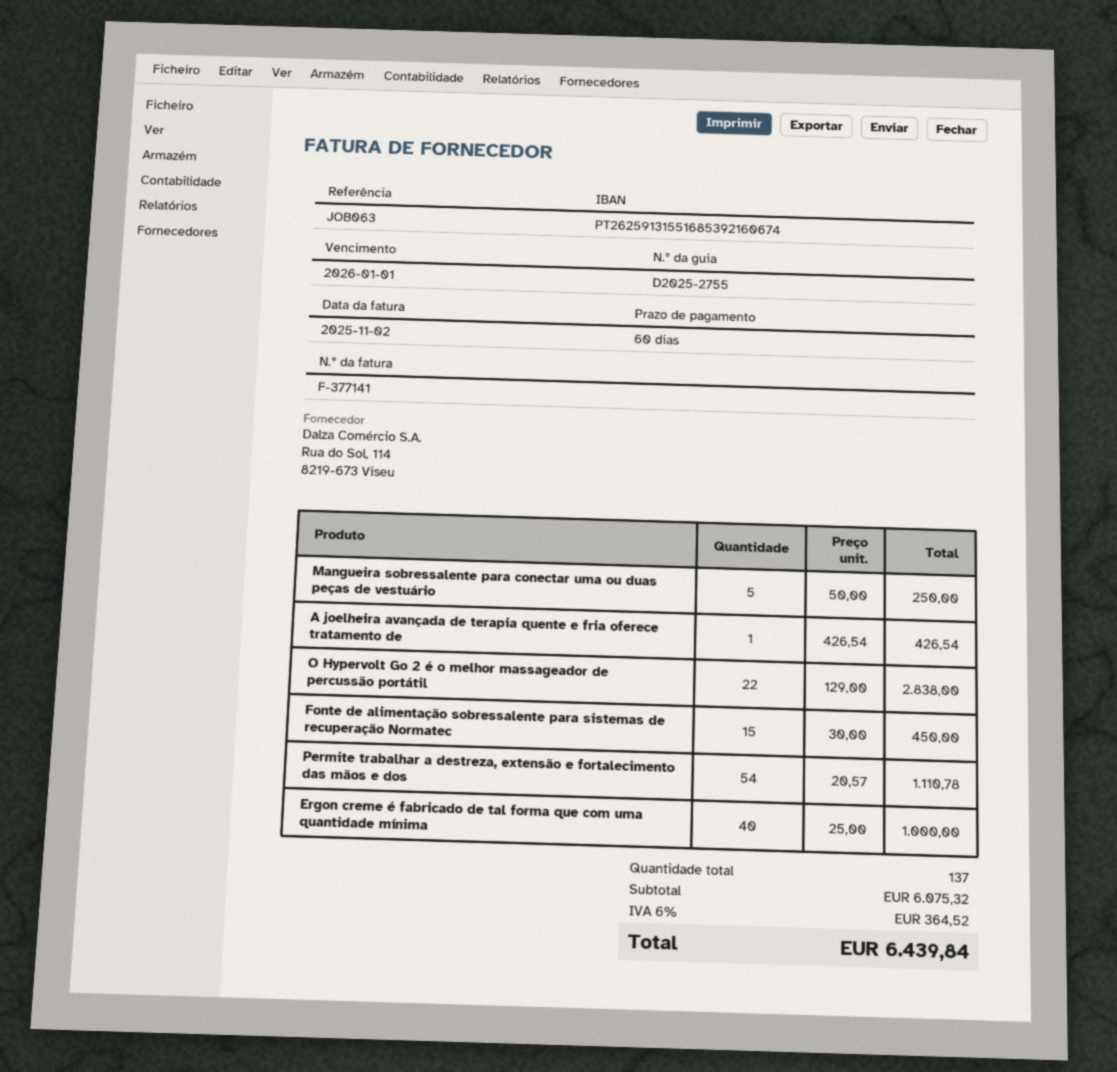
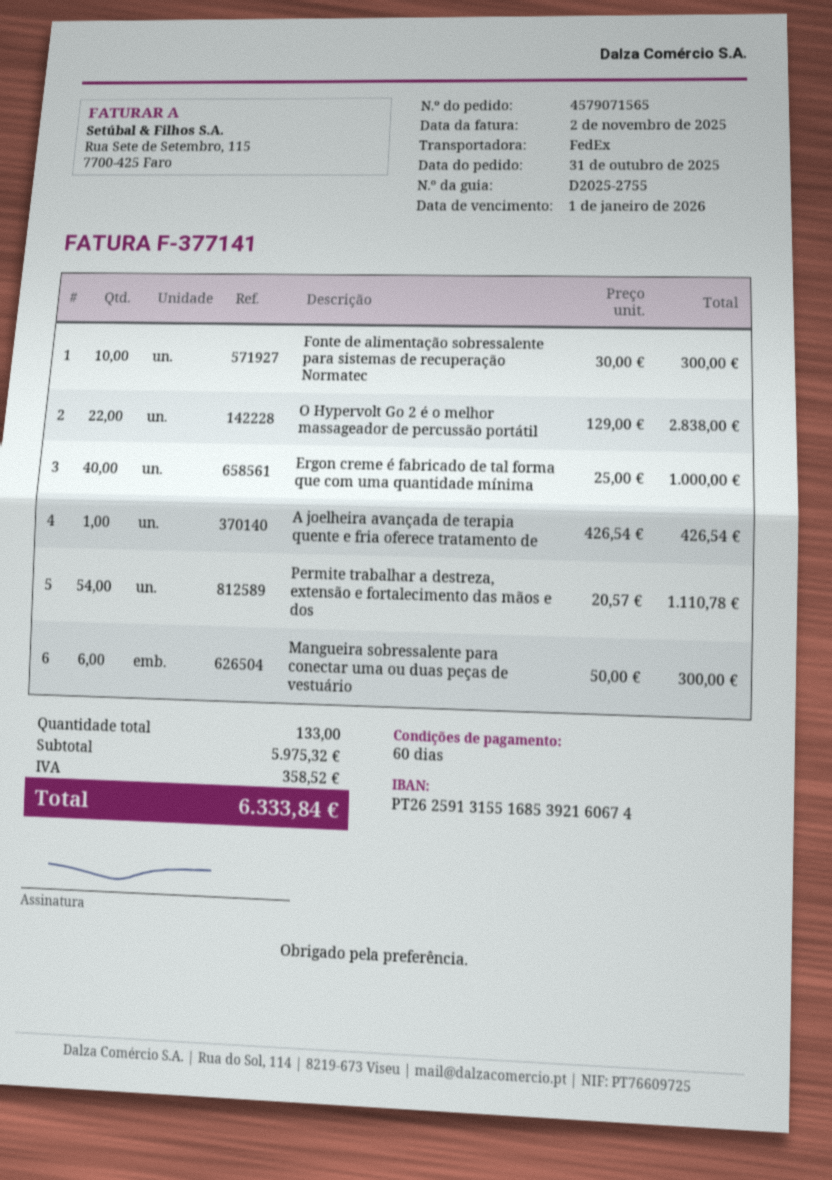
Mangueira sobressalente para conectar uma ou duas peças de vestuário: 5 x 50.00 = 250.00 -> 6 x 50.00 = 300.00
Fonte de alimentação sobressalente para sistemas de recuperação Normatec: 15 x 30.00 = 450.00 -> 10 x 30.00 = 300.00
total quantity: 137 -> 133
subtotal: 6075.32 -> 5975.32
tax: 364.52 -> 358.52
total: 6439.84 -> 6333.84

